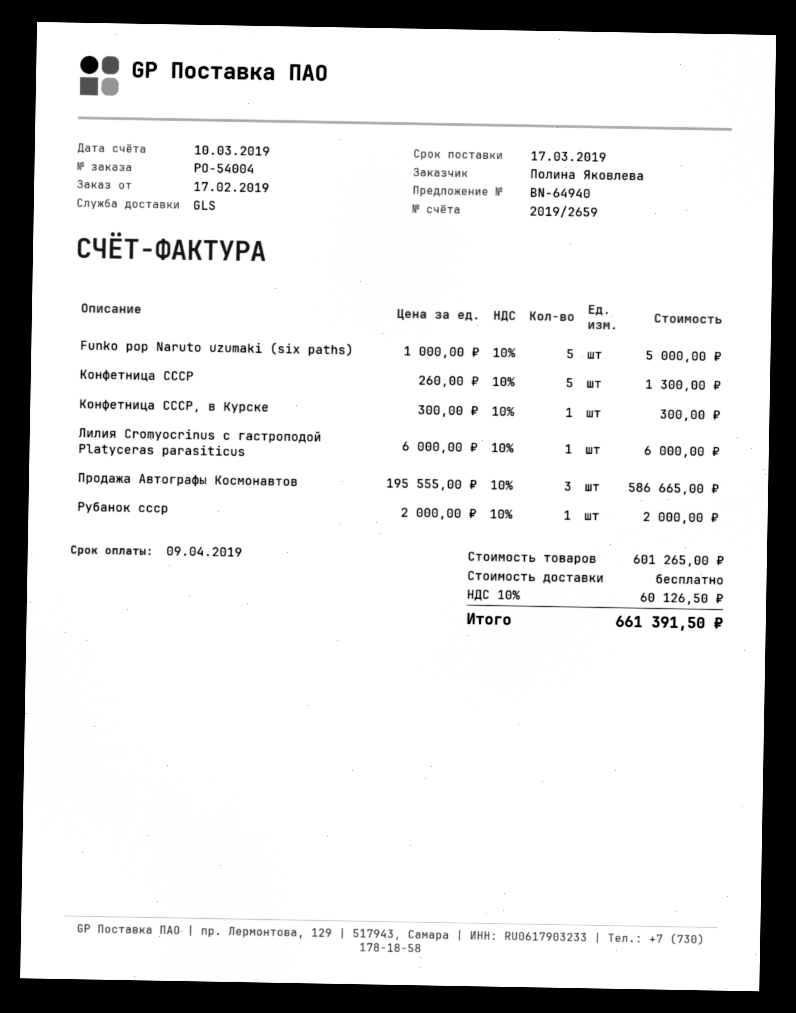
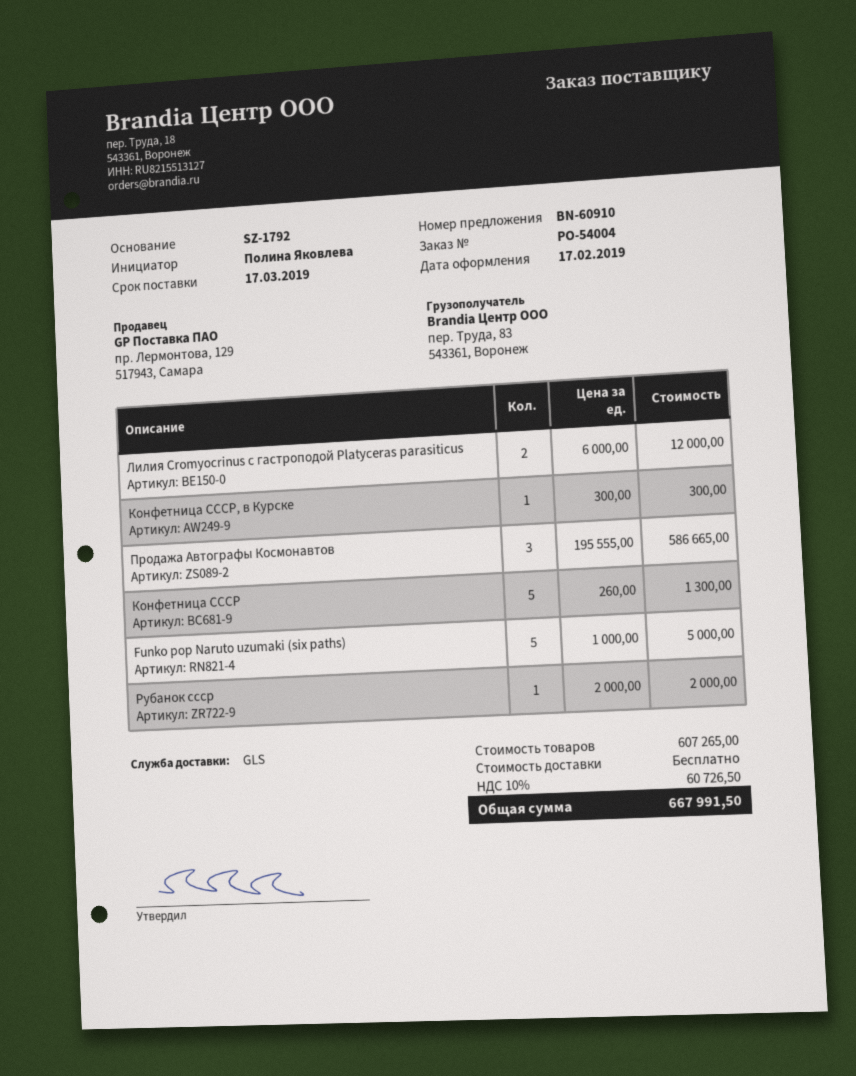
quote number: BN-64940 -> BN-60910
Лилия Cromyocrinus с гастроподой Platyceras parasiticus: 1 x 6000.00 = 6000.00 -> 2 x 6000.00 = 12000.00
subtotal: 601265.00 -> 607265.00
tax: 10% = 60126.50 -> 10% = 60726.50
total: 661391.50 -> 667991.50

